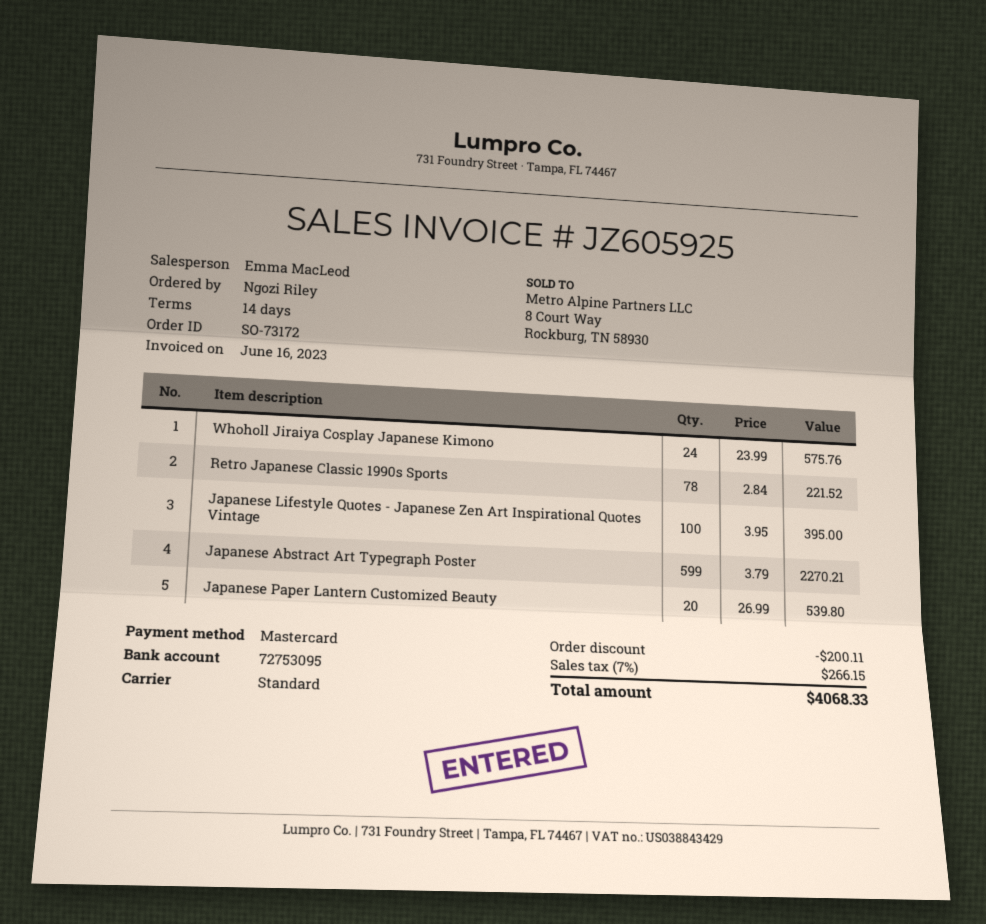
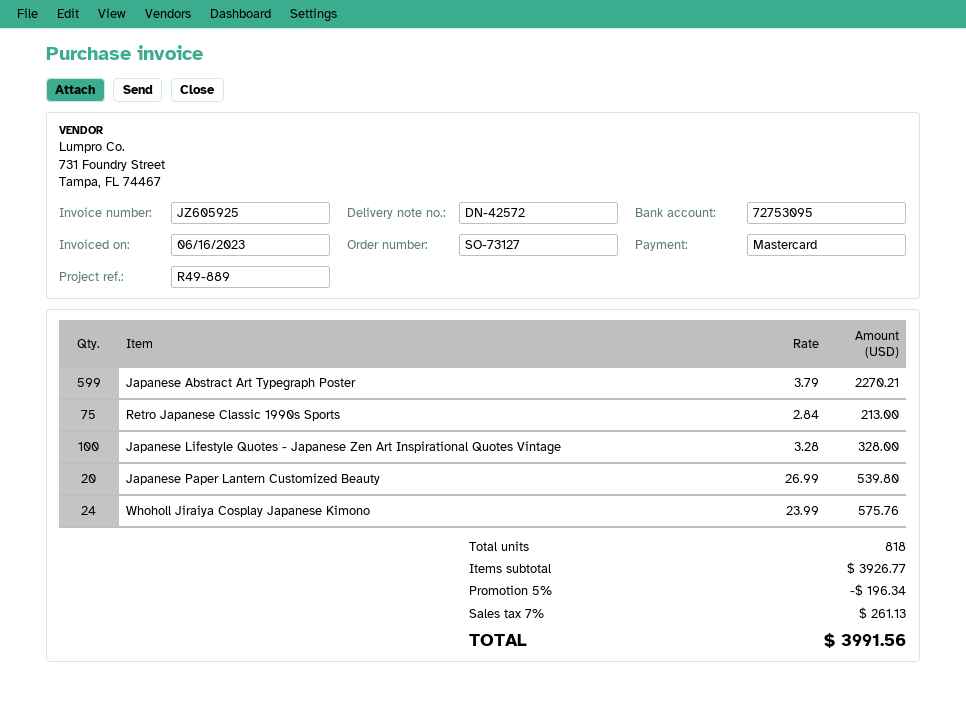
order number: SO-73172 -> SO-73127
Retro Japanese Classic 1990s Sports: 78 x 2.84 = 221.52 -> 75 x 2.84 = 213.00
Japanese Lifestyle Quotes - Japanese Zen Art Inspirational Quotes Vintage: 100 x 3.95 = 395.00 -> 100 x 3.28 = 328.00
discount: 200.11 -> 196.34
tax: 7% = 266.15 -> 7% = 261.13
total: 4068.33 -> 3991.56

